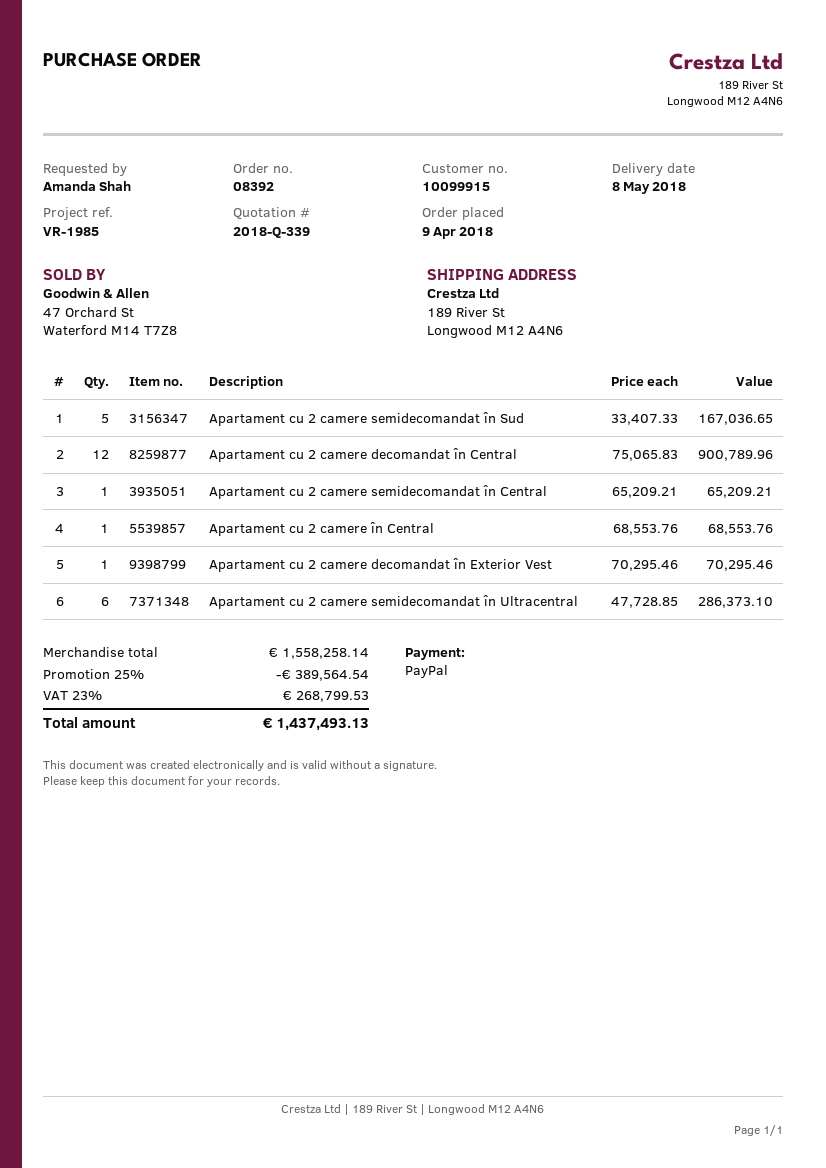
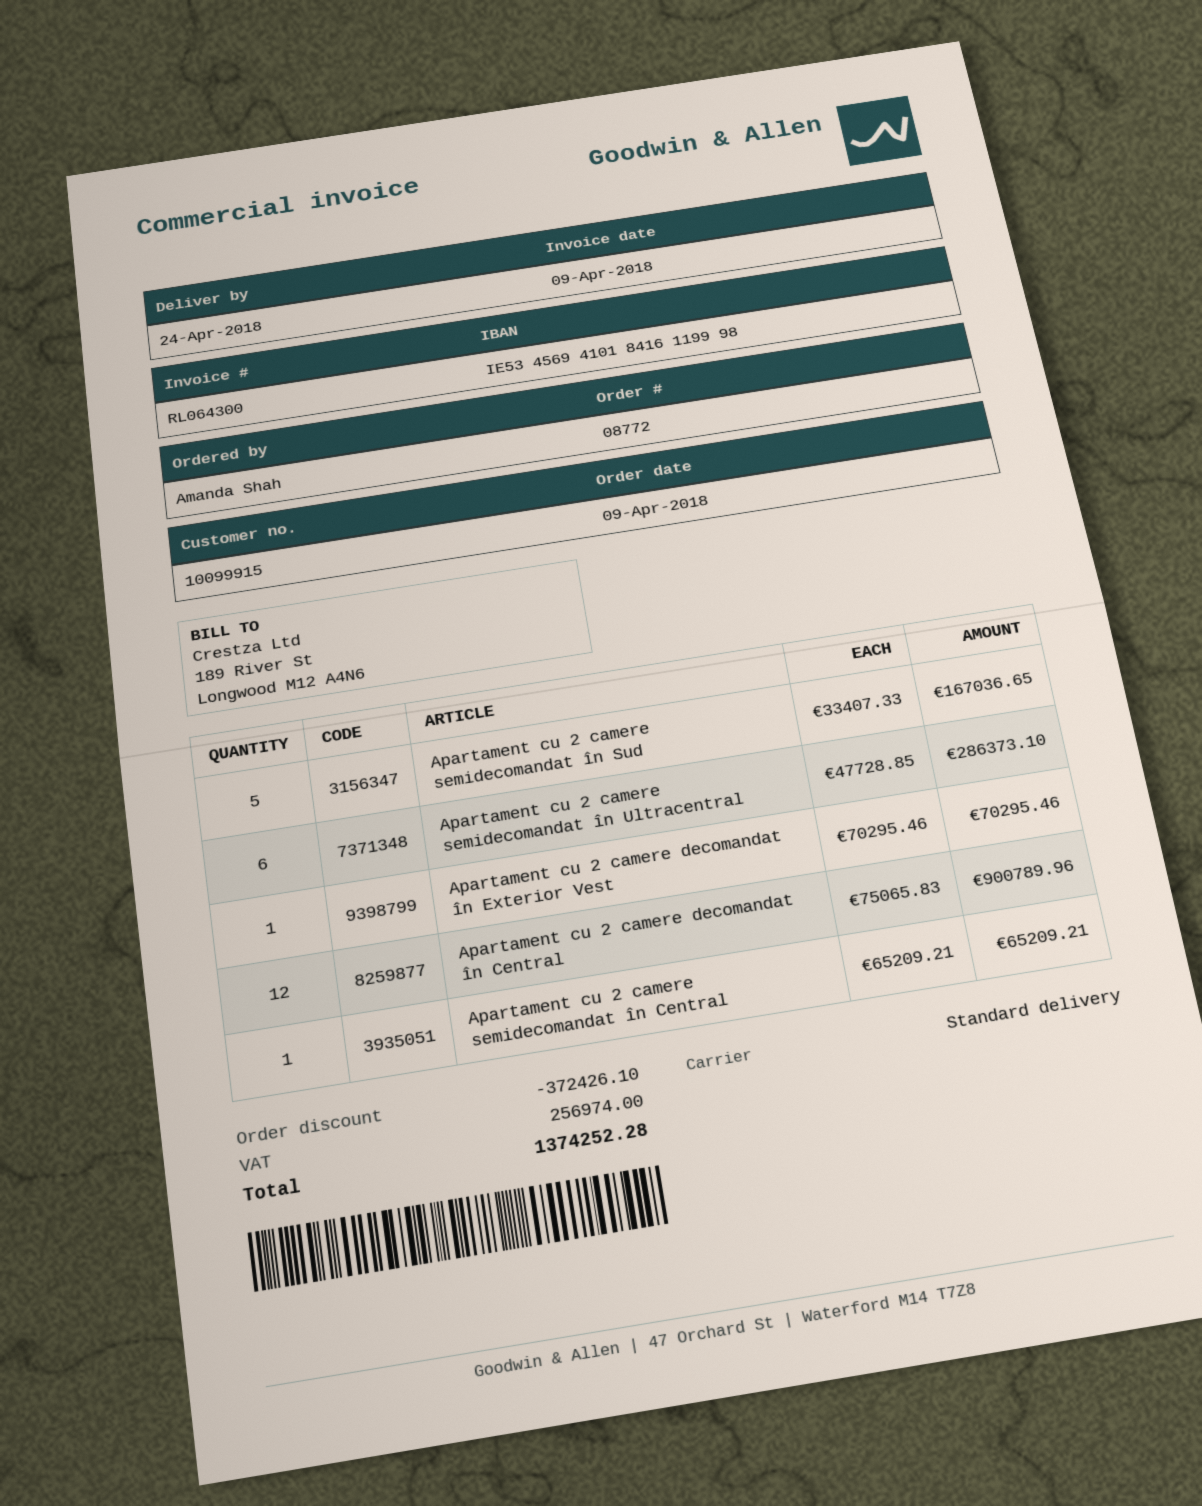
order number: 08392 -> 08772
delivery date: 2018-05-08 -> 2018-04-24
Apartament cu 2 camere în Central: 1 x 68553.76 = 68553.76 -> none
discount: 389564.54 -> 372426.10
tax: 268799.53 -> 256974.00
total: 1437493.13 -> 1374252.28

